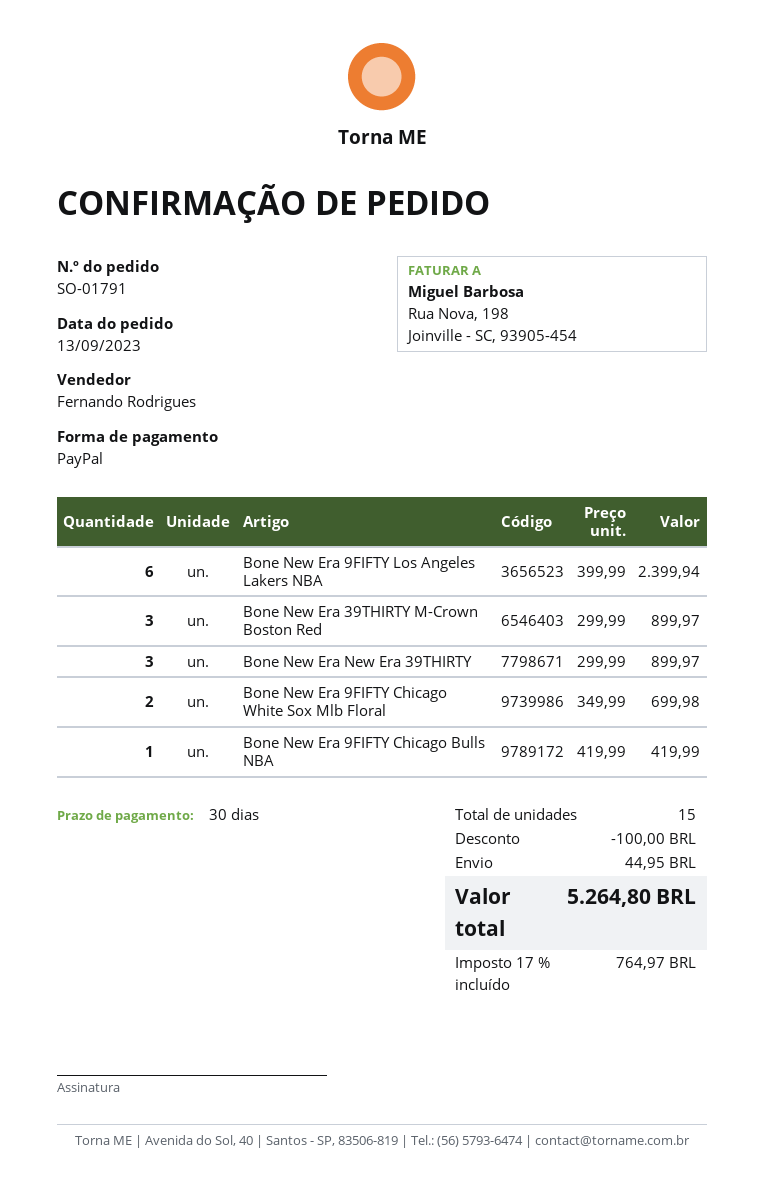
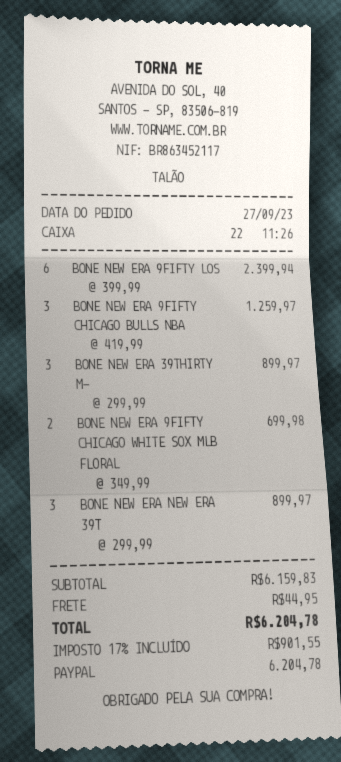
order date: 2023-09-13 -> 2023-09-27
Bone New Era 9FIFTY Chicago Bulls NBA: 1 x 419.99 = 419.99 -> 3 x 419.99 = 1259.97
discount: 100.00 -> none
tax: 17% = 764.97 -> 17% = 901.55
total: 5264.80 -> 6204.78

